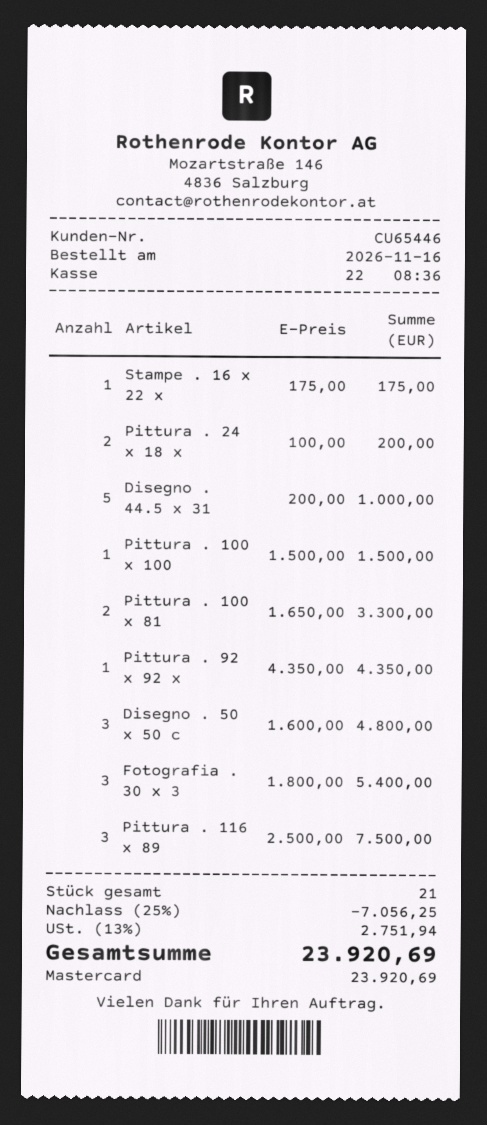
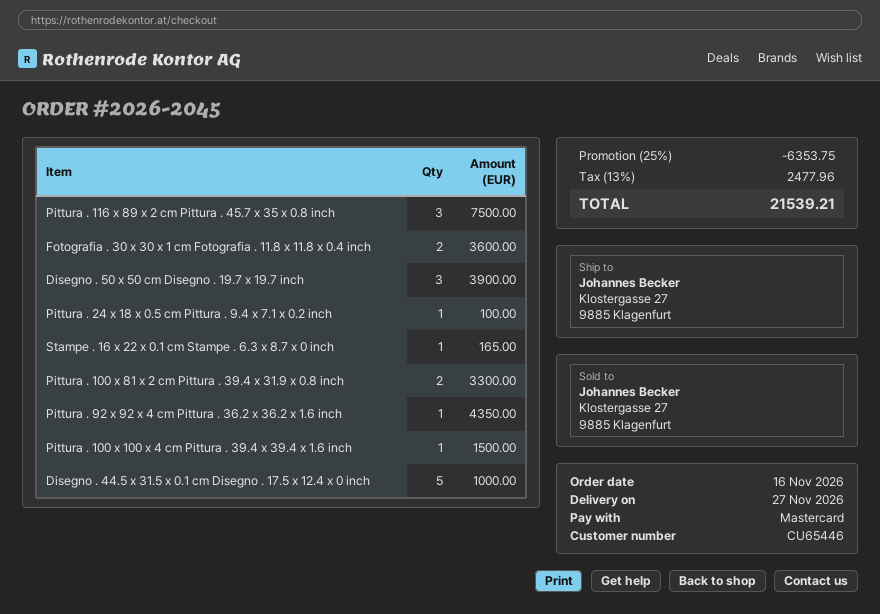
Stampe . 16 x 22 x: 1 for 175.00 -> 1 for 165.00
Pittura . 24 x 18 x: 2 for 200.00 -> 1 for 100.00
Disegno . 50 x 50 c: 3 for 4800.00 -> 3 for 3900.00
Fotografia . 30 x 3: 3 for 5400.00 -> 2 for 3600.00
discount: 25% = 7056.25 -> 25% = 6353.75
tax: 13% = 2751.94 -> 13% = 2477.96
total: 23920.69 -> 21539.21

